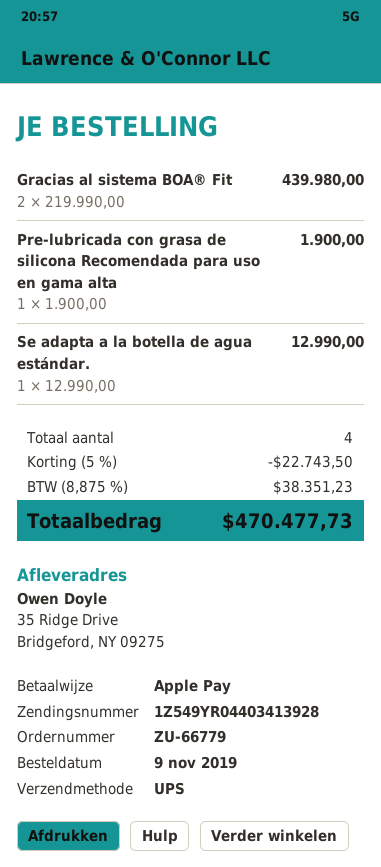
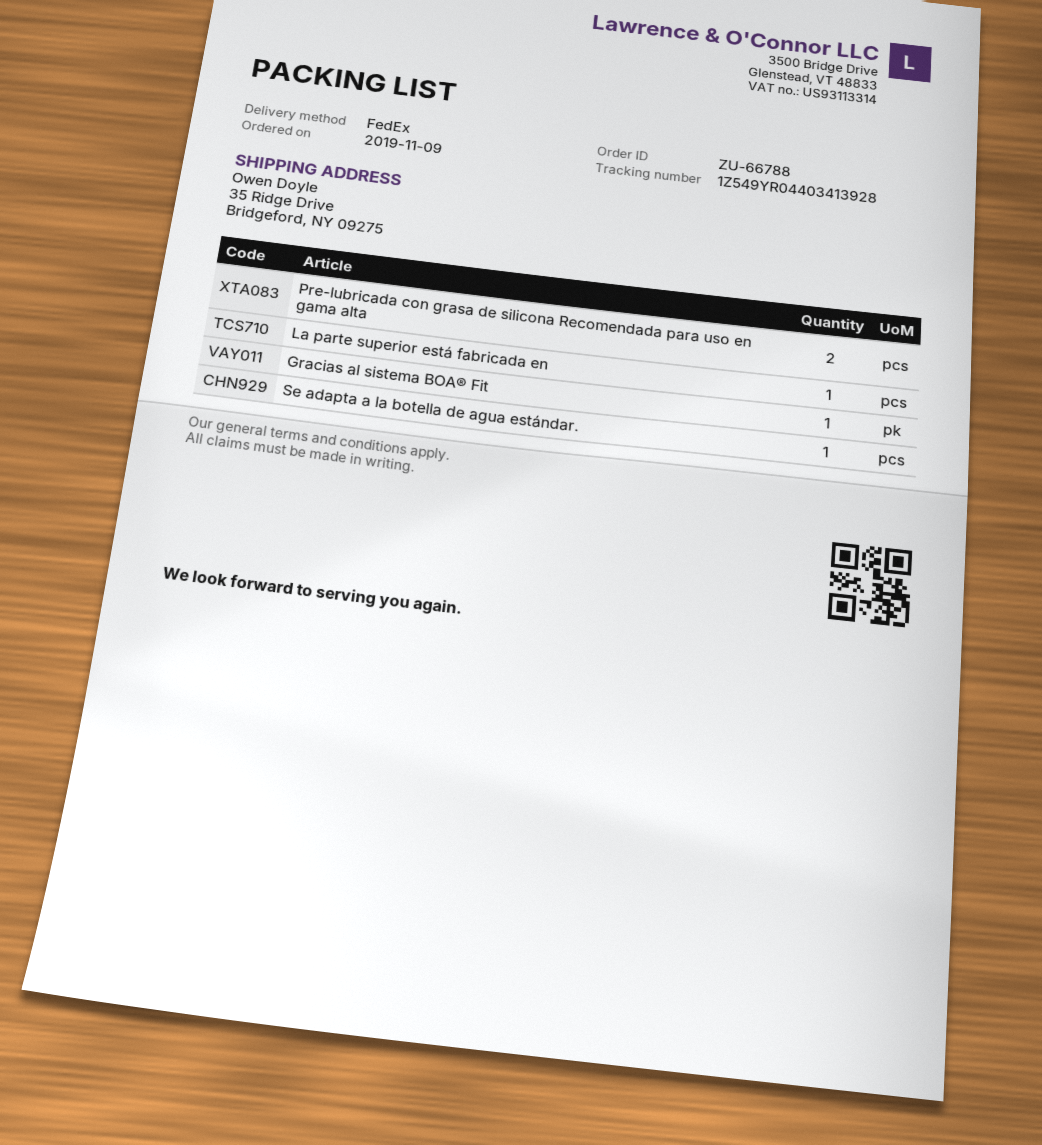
order number: ZU-66779 -> ZU-66788
shipping method: UPS -> FedEx
Gracias al sistema BOA® Fit: 2 -> 1
Pre-lubricada con grasa de silicona Recomendada para uso en gama alta: 1 -> 2
La parte superior está fabricada en: none -> 1

